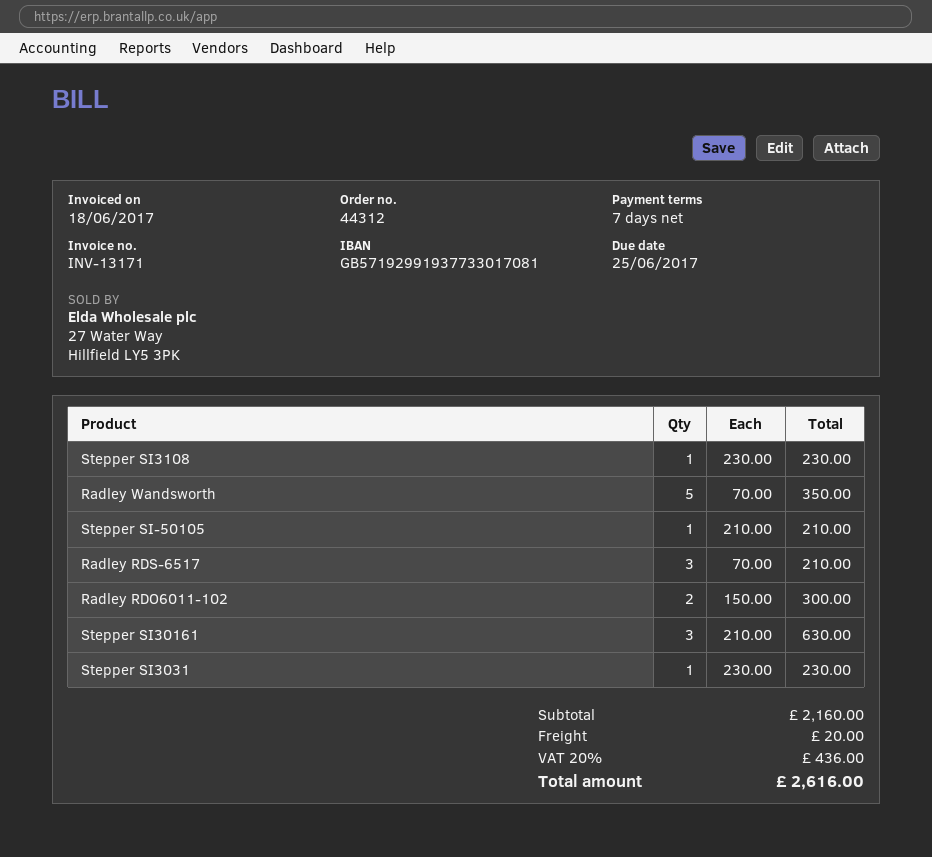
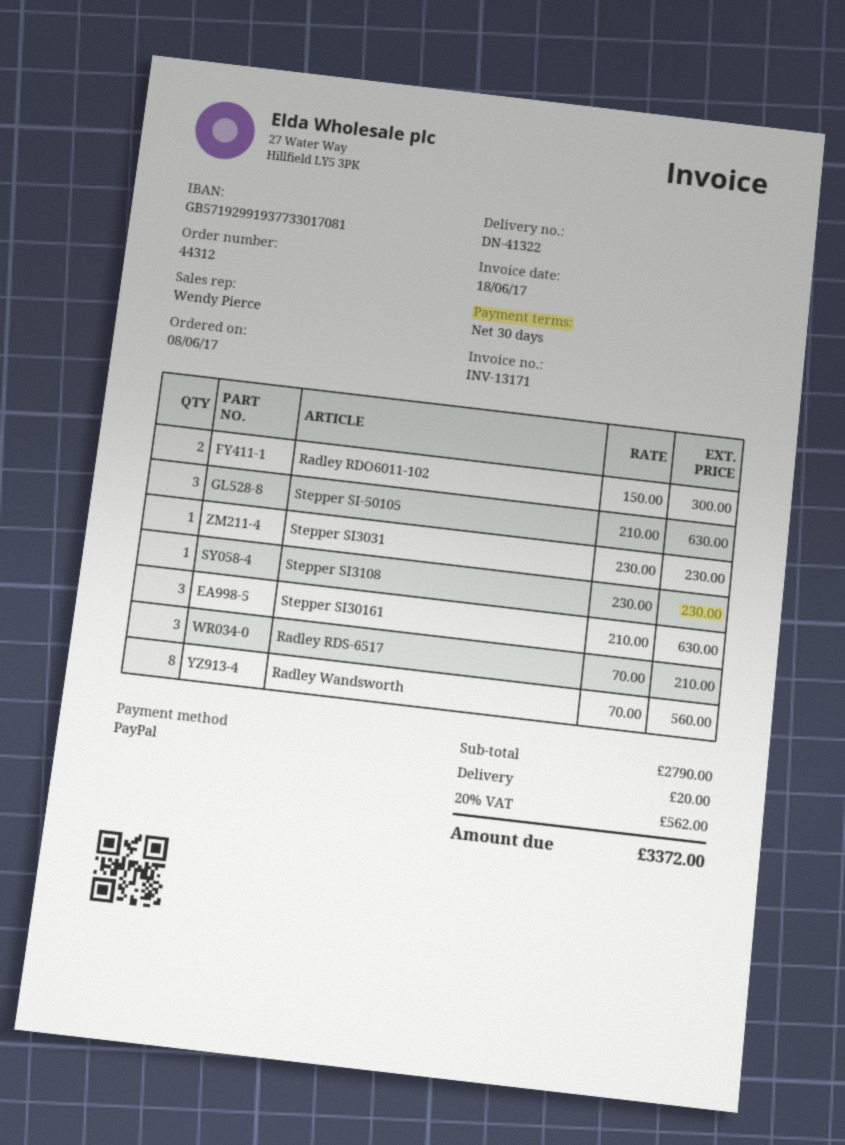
payment terms: 7 days -> 30 days
Radley Wandsworth: 5 x 70.00 = 350.00 -> 8 x 70.00 = 560.00
Stepper SI-50105: 1 x 210.00 = 210.00 -> 3 x 210.00 = 630.00
subtotal: 2160.00 -> 2790.00
tax: 20% = 436.00 -> 20% = 562.00
total: 2616.00 -> 3372.00

